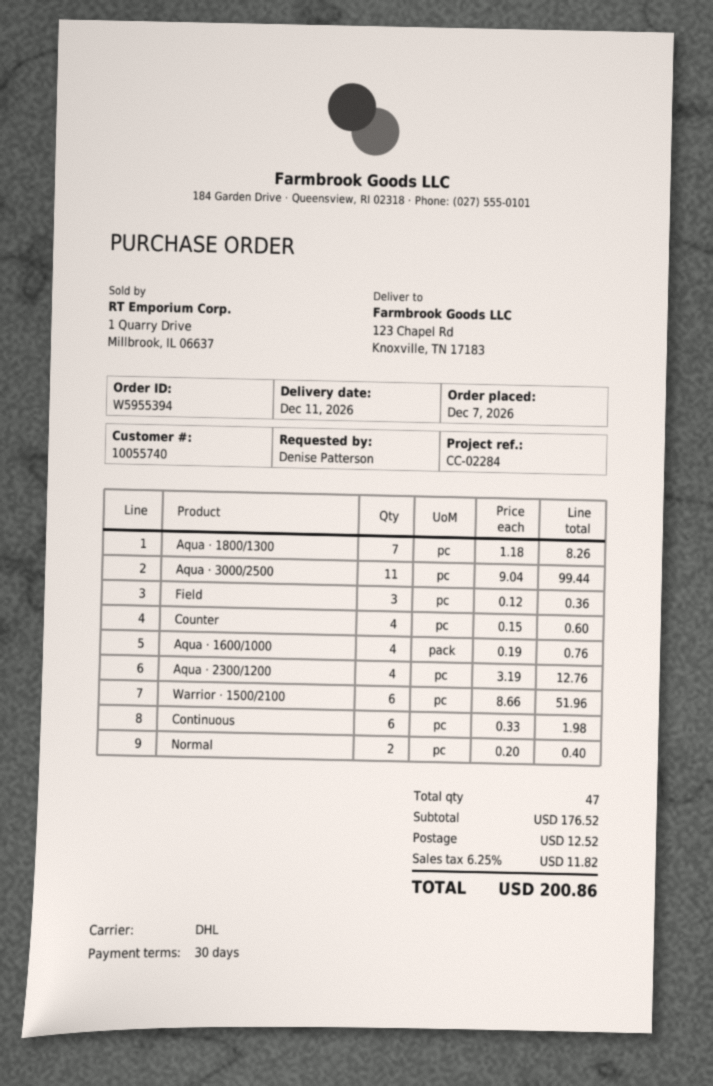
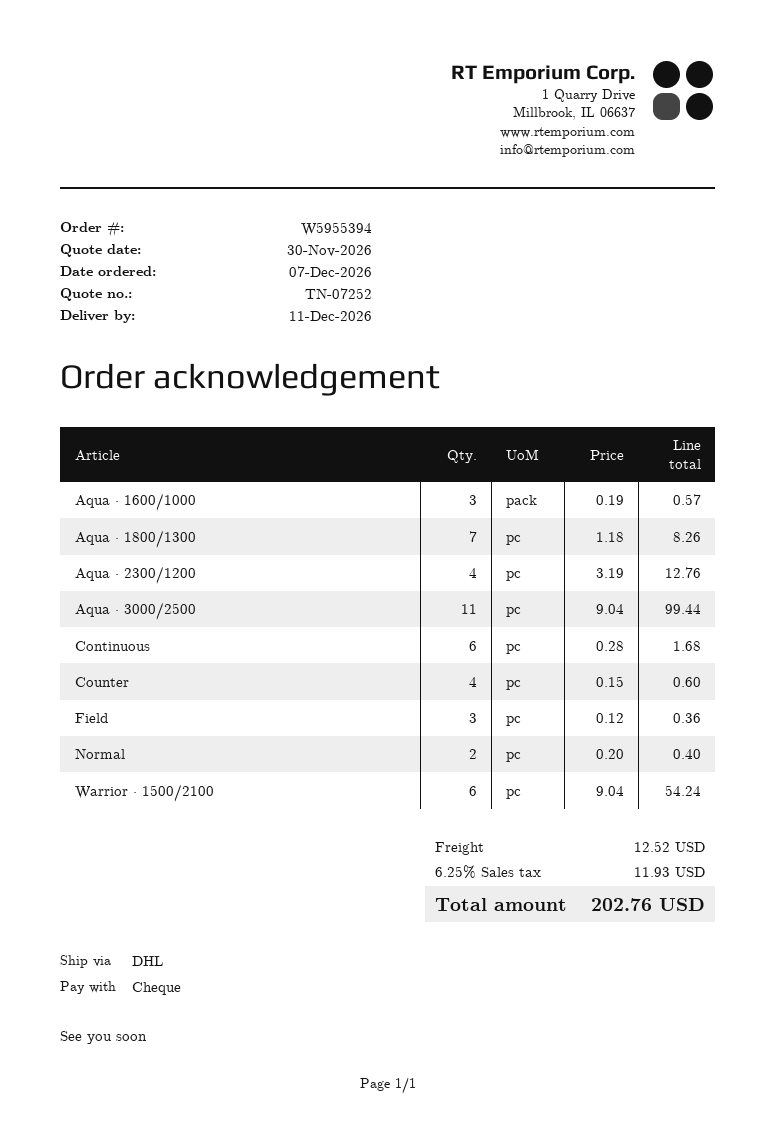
Aqua · 1600/1000: 4 x 0.19 = 0.76 -> 3 x 0.19 = 0.57
Warrior · 1500/2100: 6 x 8.66 = 51.96 -> 6 x 9.04 = 54.24
Continuous: 6 x 0.33 = 1.98 -> 6 x 0.28 = 1.68
tax: 6.25% = 11.82 -> 6.25% = 11.93
total: 200.86 -> 202.76

